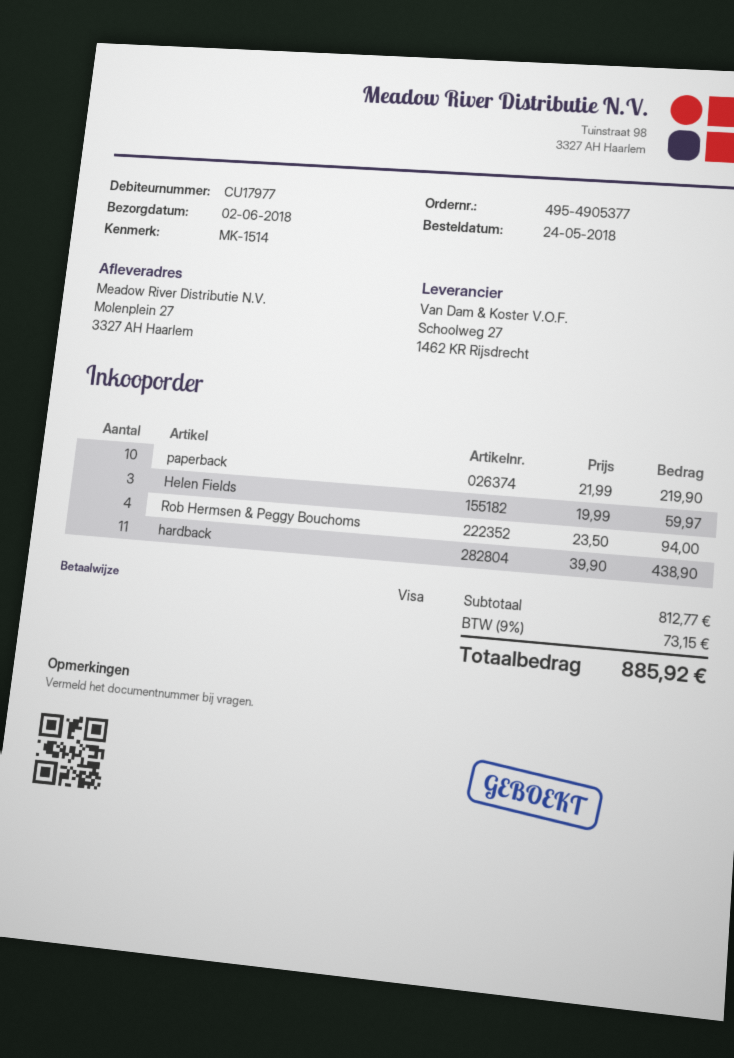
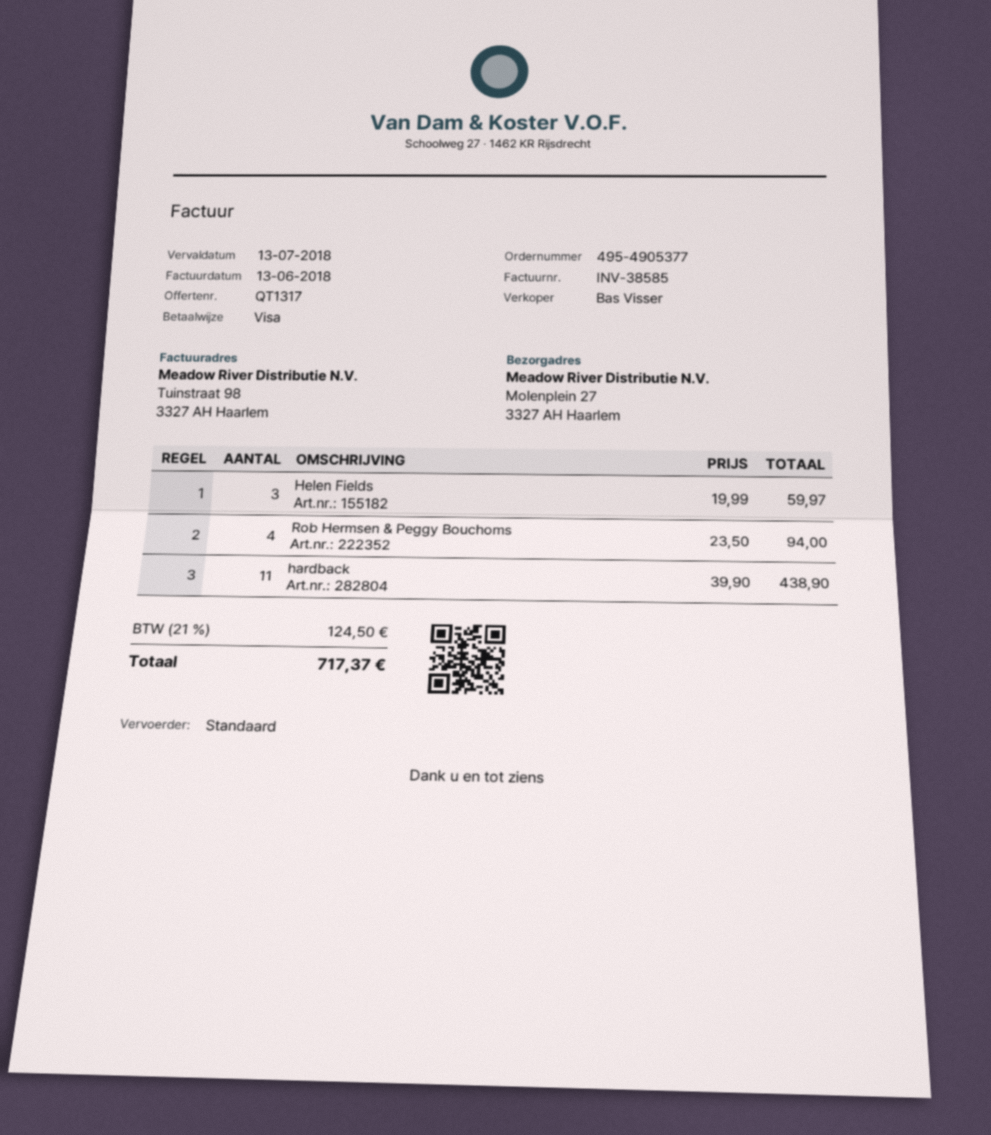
paperback: 10 x 21.99 = 219.90 -> none
tax: 9% = 73.15 -> 21% = 124.50
total: 885.92 -> 717.37

